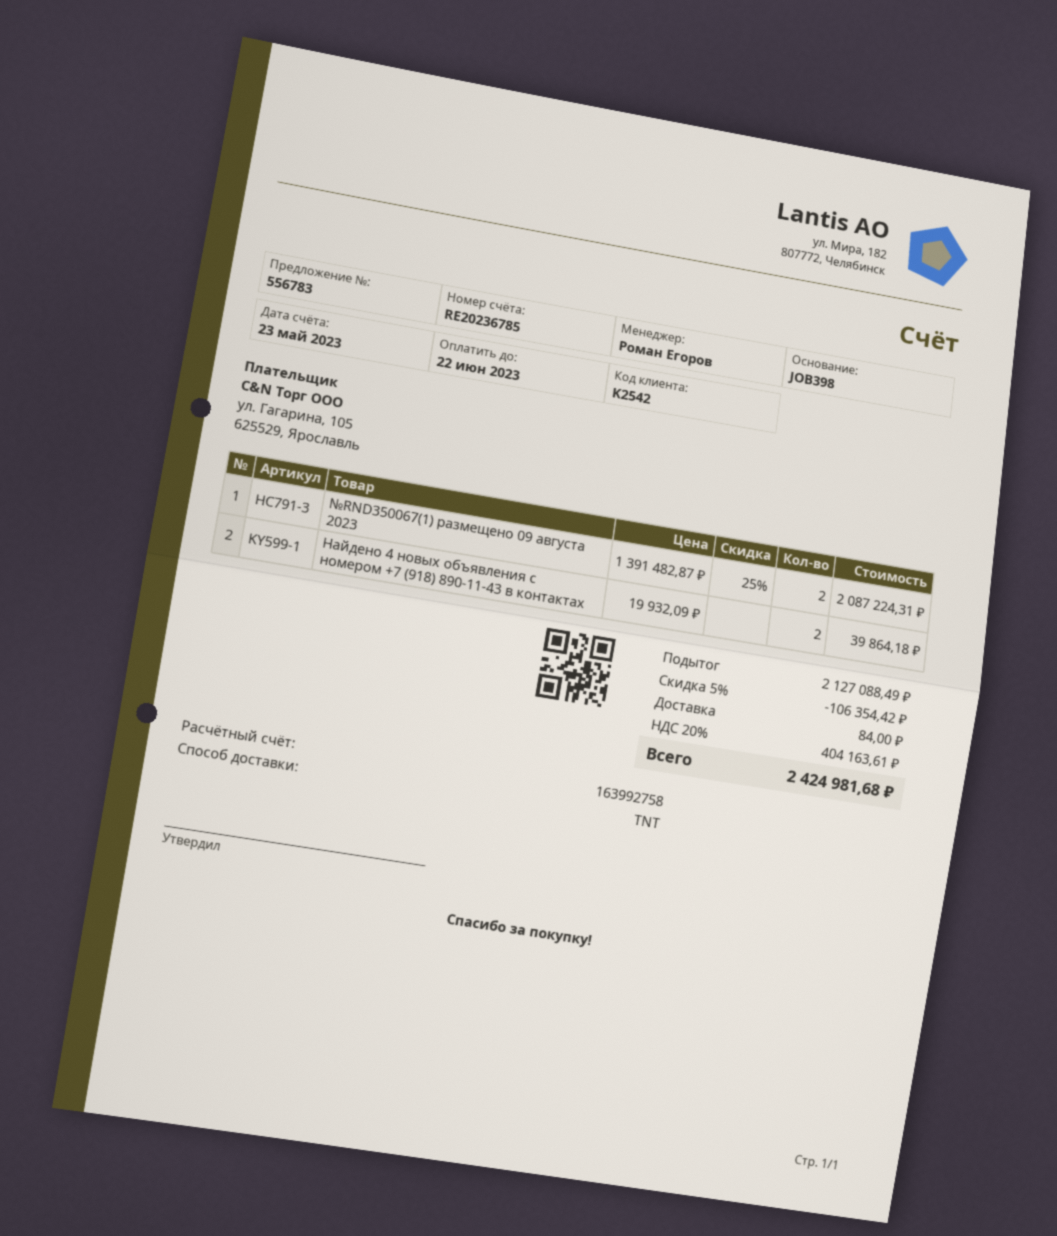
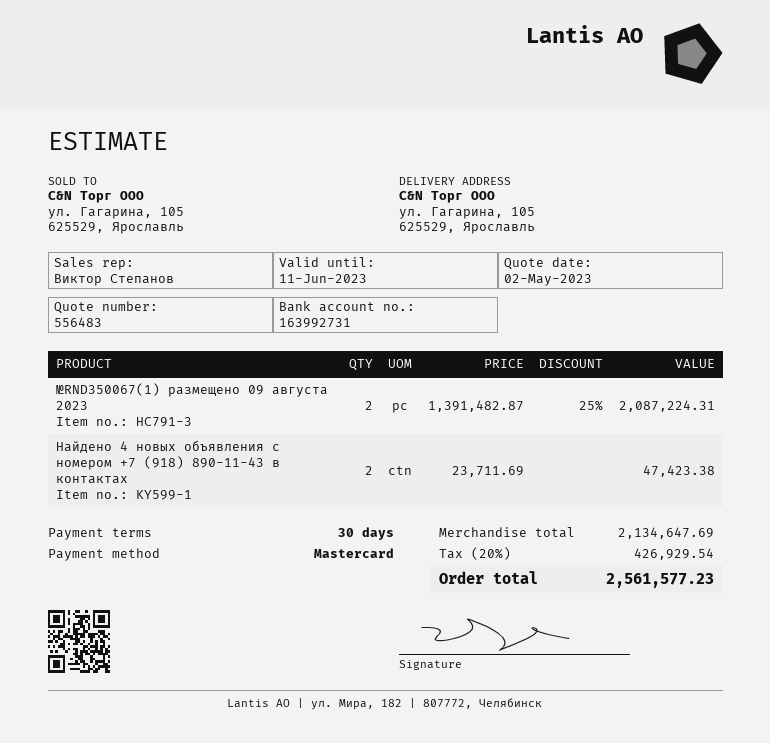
quote number: 556783 -> 556483
sales rep: Роман Егоров -> Виктор Степанов
bank account: 163992758 -> 163992731
Найдено 4 новых объявления с номером +7 (918) 890-11-43 в контактах: 2 x 19932.09 = 39864.18 -> 2 x 23711.69 = 47423.38
subtotal: 2127088.49 -> 2134647.69
discount: 5% = 106354.42 -> none
shipping: 84.00 -> none
tax: 20% = 404163.61 -> 20% = 426929.54
total: 2424981.68 -> 2561577.23

